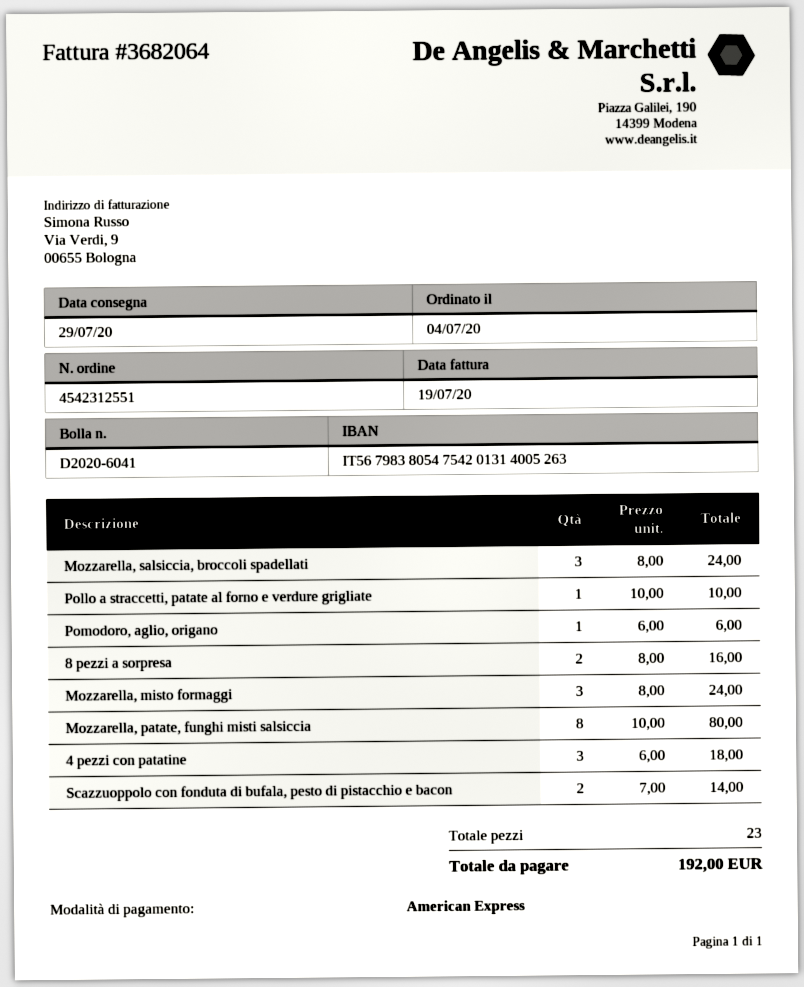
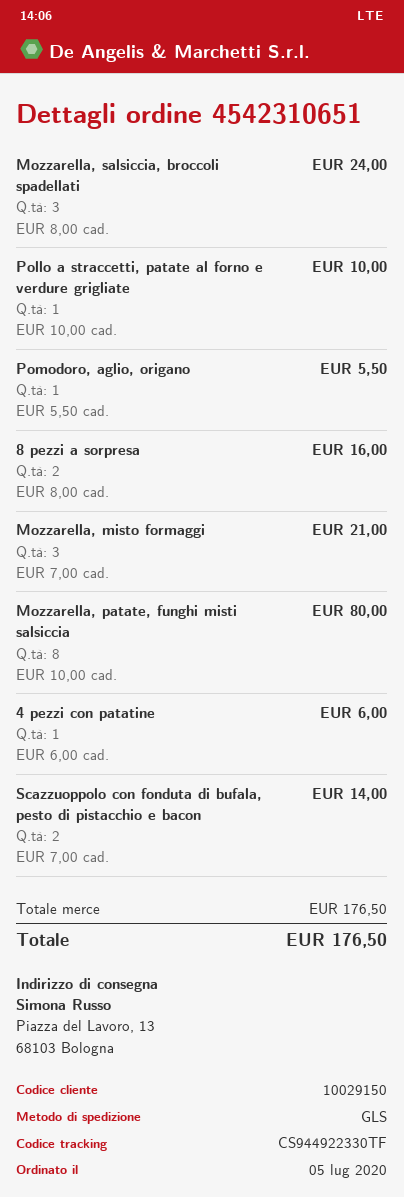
order number: 4542312551 -> 4542310651
order date: 2020-07-04 -> 2020-07-05
Pomodoro, aglio, origano: 1 x 6.00 = 6.00 -> 1 x 5.50 = 5.50
Mozzarella, misto formaggi: 3 x 8.00 = 24.00 -> 3 x 7.00 = 21.00
4 pezzi con patatine: 3 x 6.00 = 18.00 -> 1 x 6.00 = 6.00
total: 192.00 -> 176.50

